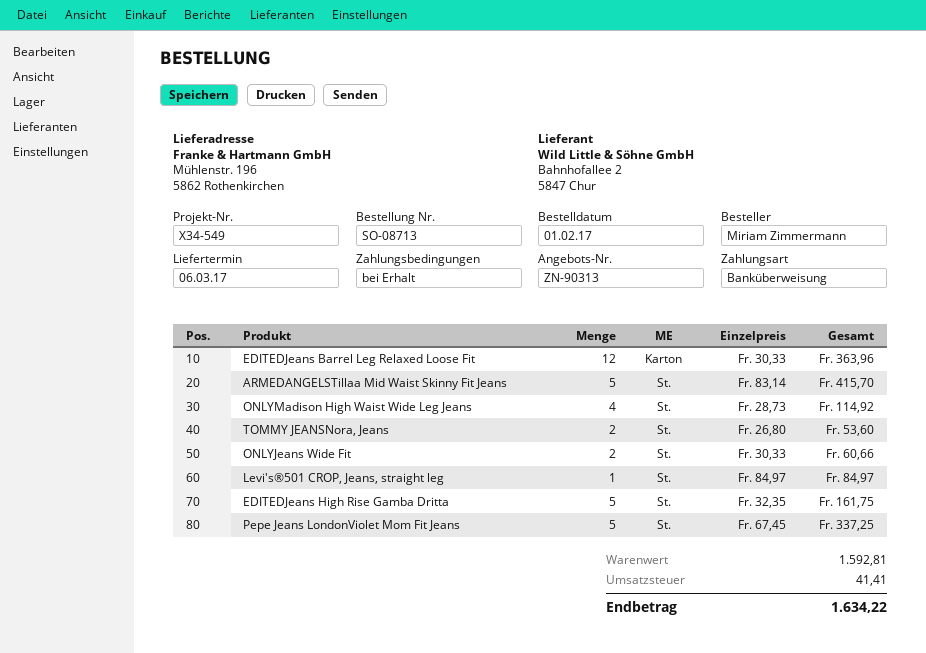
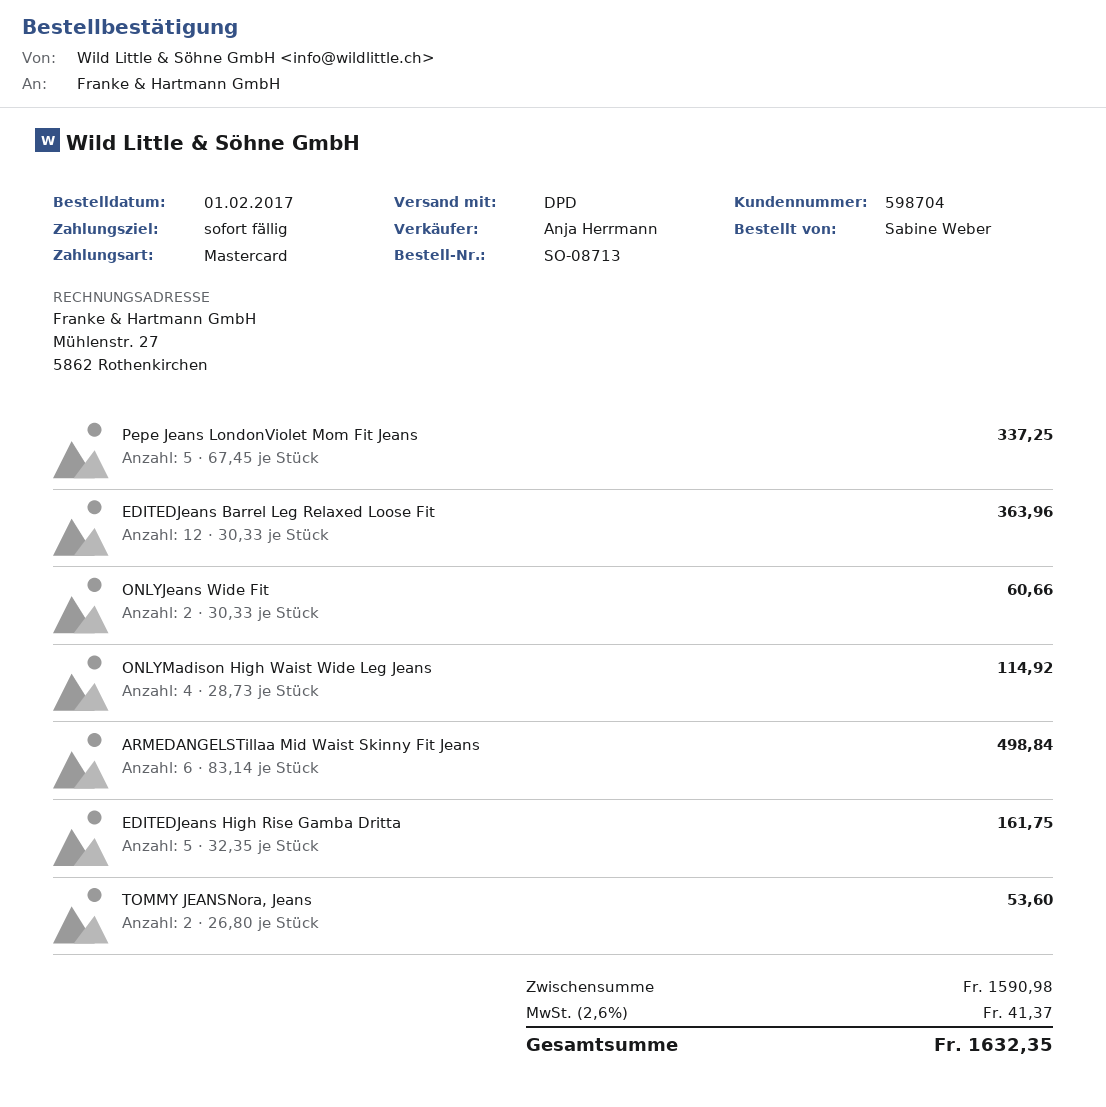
ordered by: Miriam Zimmermann -> Sabine Weber
payment method: bank transfer -> Mastercard
ARMEDANGELSTillaa Mid Waist Skinny Fit Jeans: 5 x 83.14 = 415.70 -> 6 x 83.14 = 498.84
Levi's®501 CROP, Jeans, straight leg: 1 x 84.97 = 84.97 -> none
subtotal: 1592.81 -> 1590.98
tax: 41.41 -> 41.37
total: 1634.22 -> 1632.35

